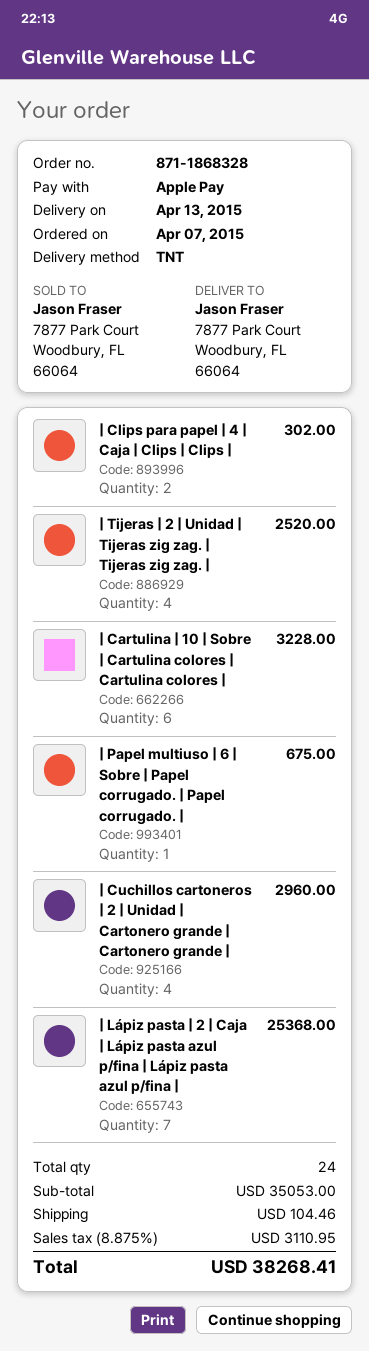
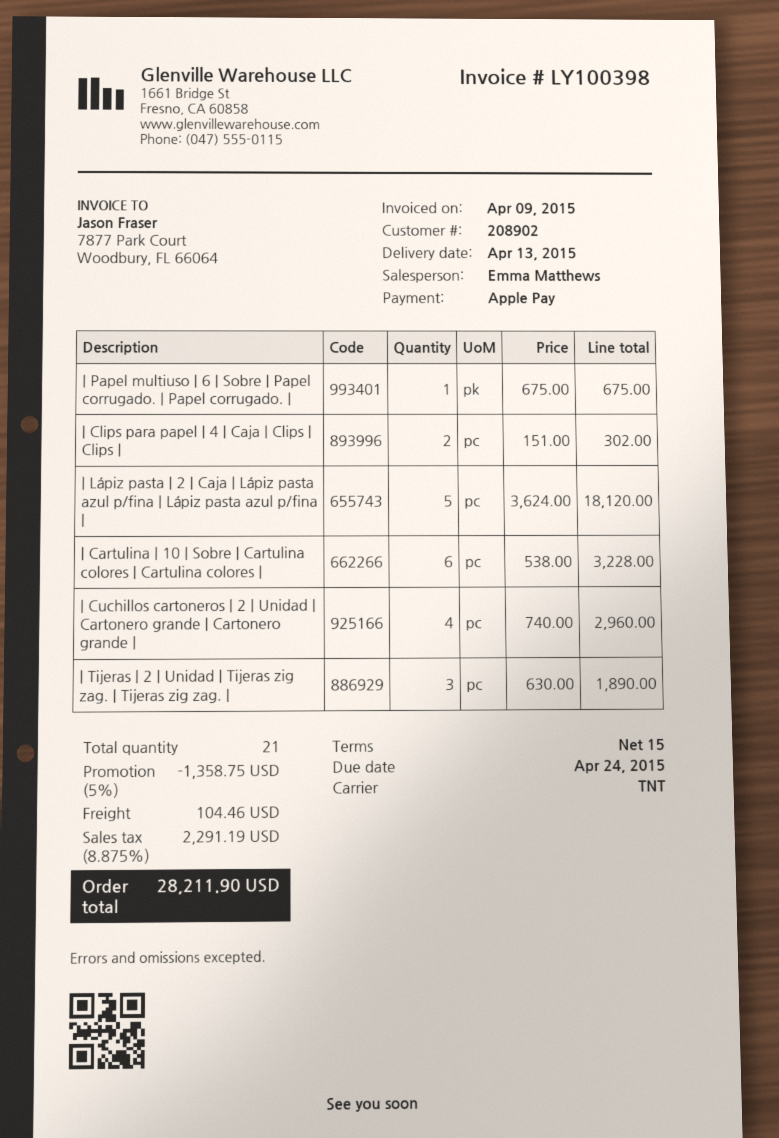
| Tijeras | 2 | Unidad | Tijeras zig zag. | Tijeras zig zag. |: 4 for 2520.00 -> 3 for 1890.00
| Lápiz pasta | 2 | Caja | Lápiz pasta azul p/fina | Lápiz pasta azul p/fina |: 7 for 25368.00 -> 5 for 18120.00
total quantity: 24 -> 21
discount: none -> 5% = 1358.75
tax: 8.875% = 3110.95 -> 8.875% = 2291.19
total: 38268.41 -> 28211.90

